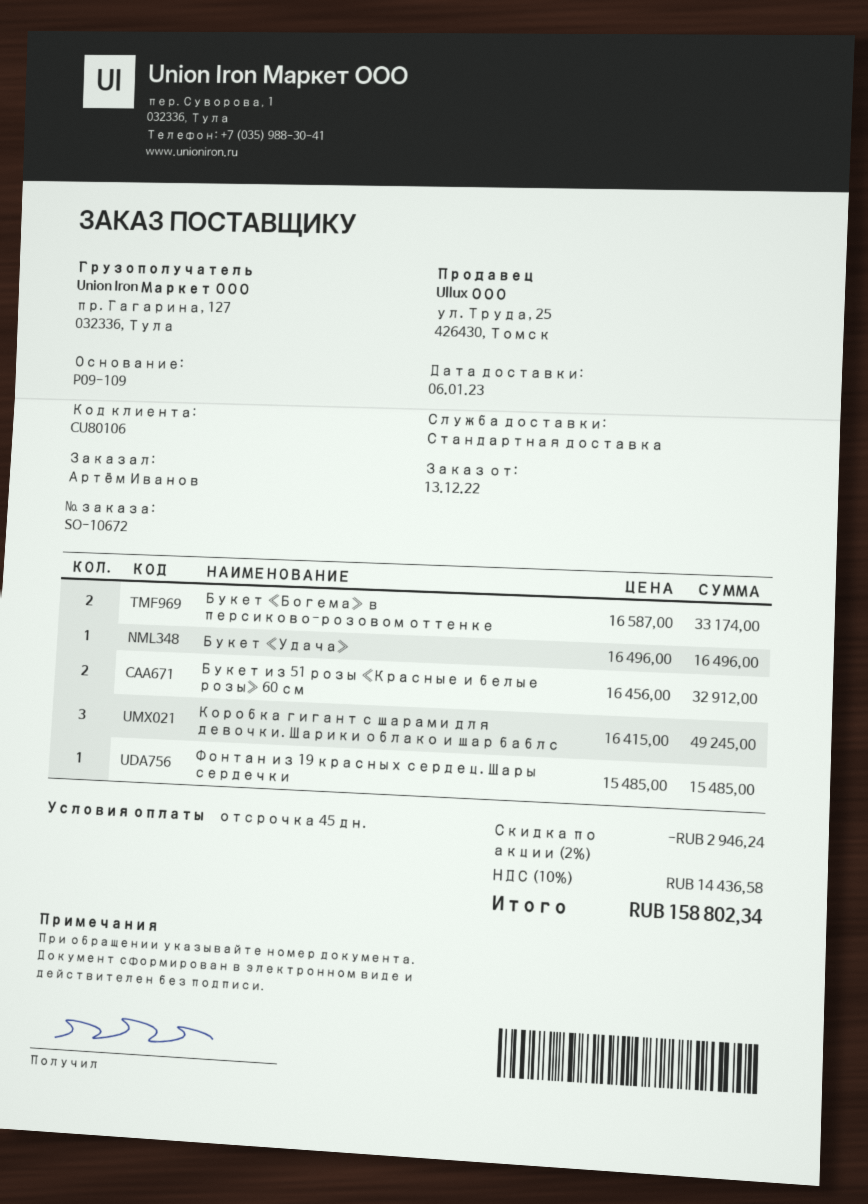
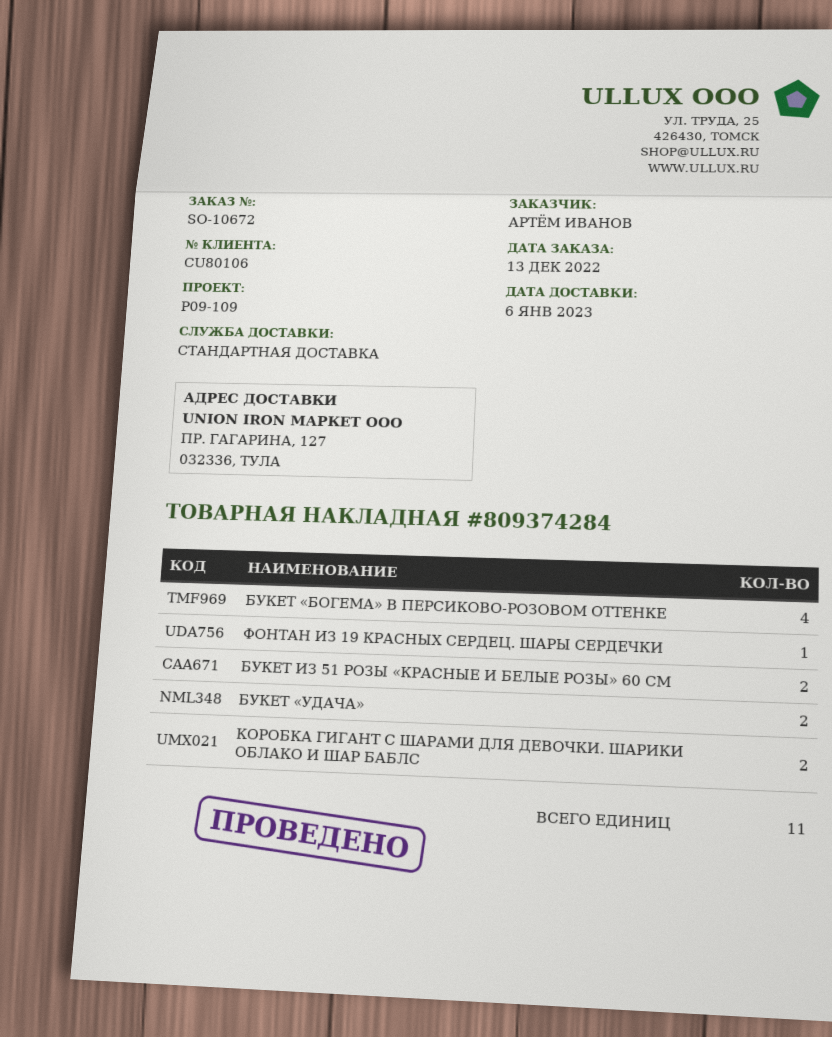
Букет «Богема» в персиково-розовом оттенке: 2 -> 4
Букет «Удача»: 1 -> 2
Коробка гигант с шарами для девочки. Шарики облако и шар баблс: 3 -> 2

